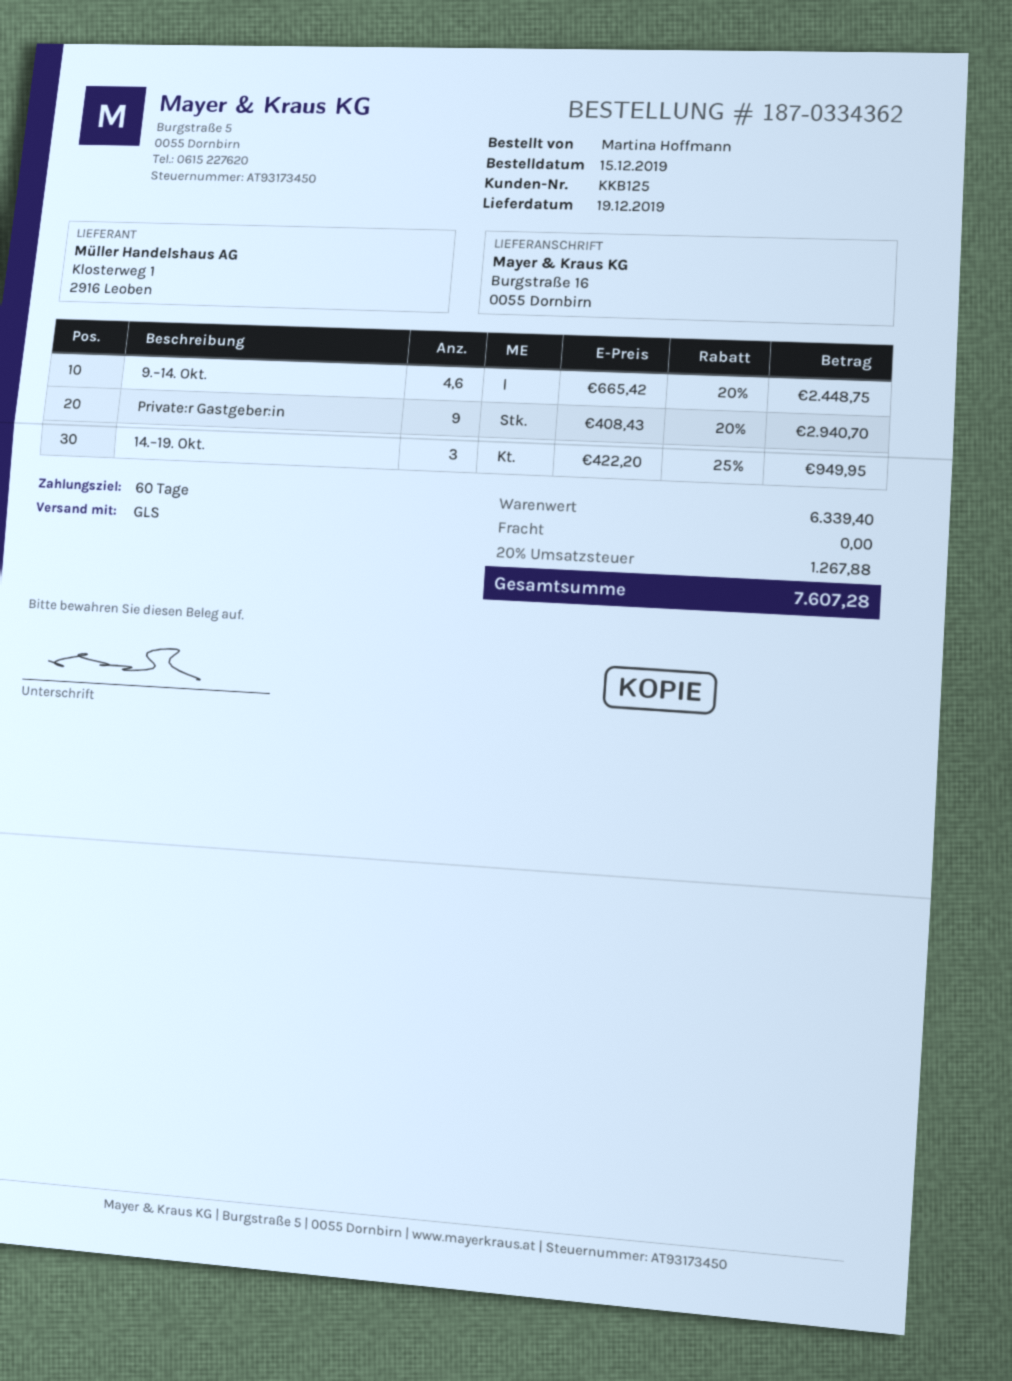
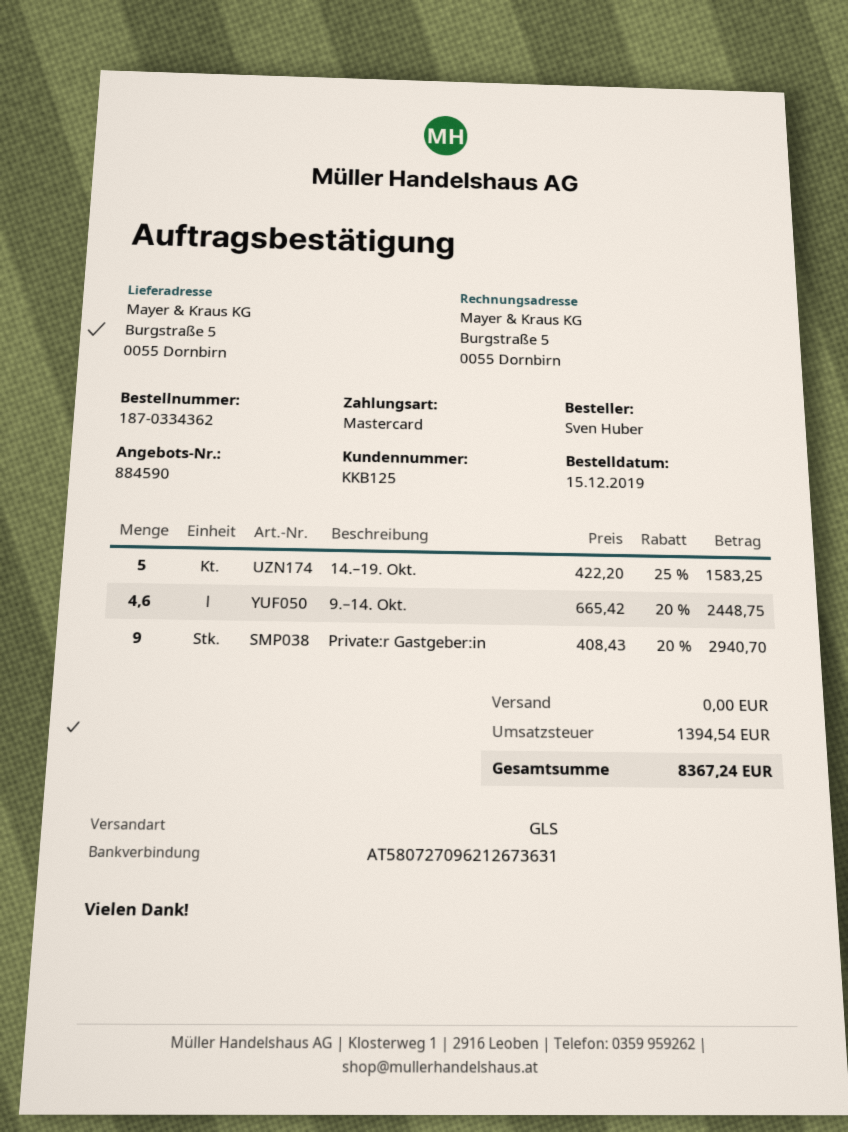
ordered by: Martina Hoffmann -> Sven Huber
ship to: Burgstraße 16, 0055 Dornbirn -> Burgstraße 5, 0055 Dornbirn
14.–19. Okt.: 3 x 422.20 - 25% = 949.95 -> 5 x 422.20 - 25% = 1583.25
tax: 1267.88 -> 1394.54
total: 7607.28 -> 8367.24

